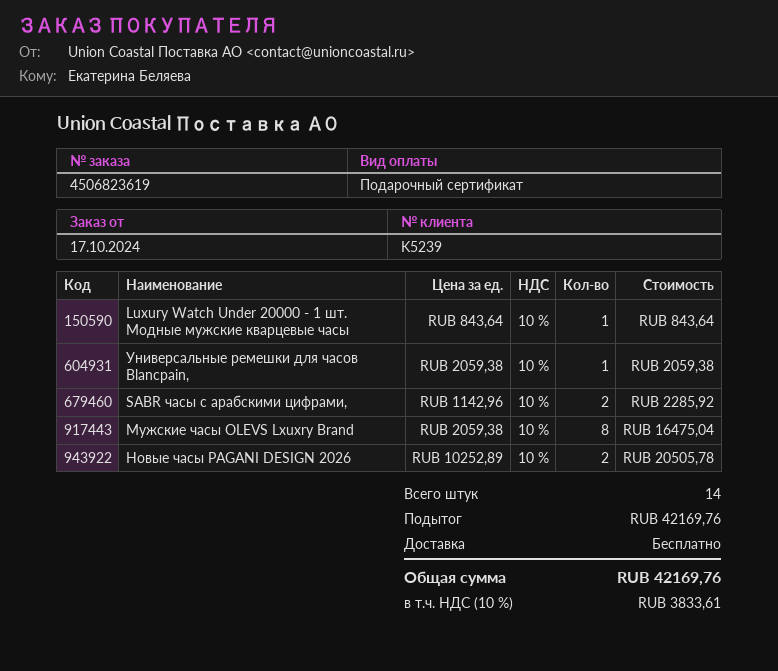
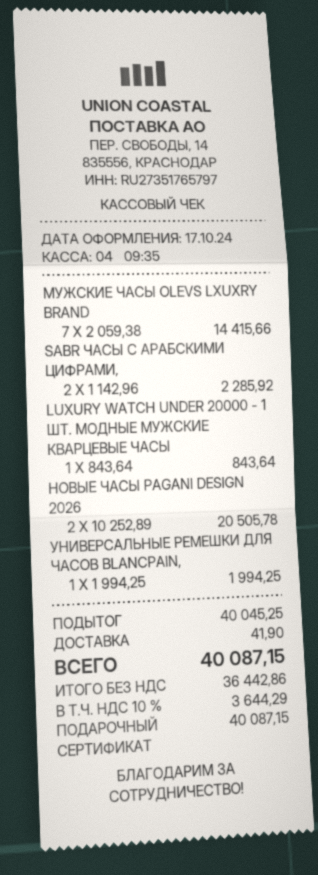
Универсальные ремешки для часов Blancpain,: 1 x 2059.38 = 2059.38 -> 1 x 1994.25 = 1994.25
Мужские часы OLEVS Lxuxry Brand: 8 x 2059.38 = 16475.04 -> 7 x 2059.38 = 14415.66
subtotal: 42169.76 -> 40045.25
shipping: 0.00 -> 41.90
tax: 10% = 3833.61 -> 10% = 3644.29
total: 42169.76 -> 40087.15

